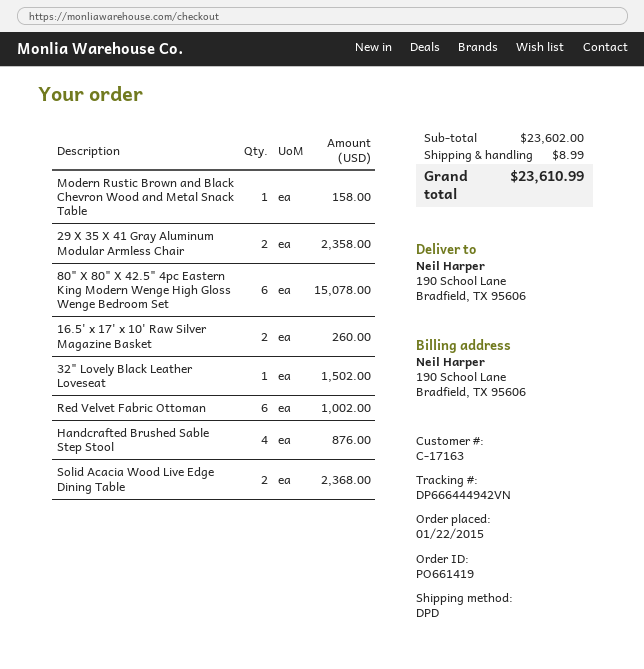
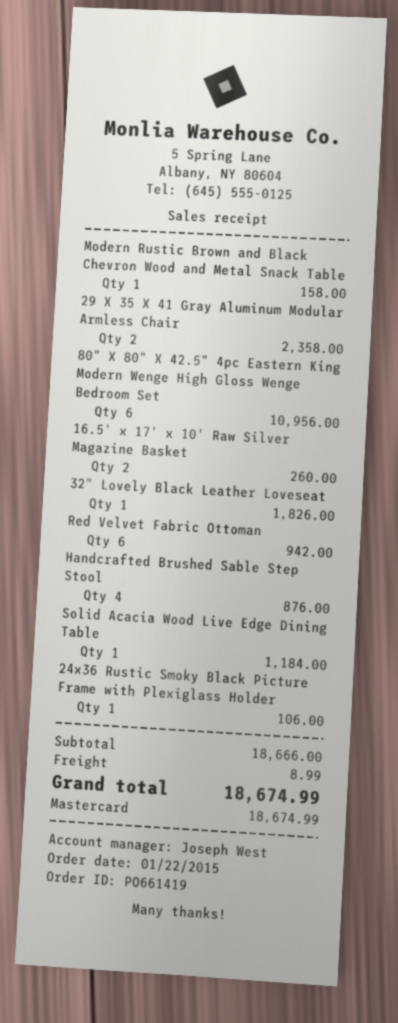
80" X 80" X 42.5" 4pc Eastern King Modern Wenge High Gloss Wenge Bedroom Set: 6 for 15078.00 -> 6 for 10956.00
32" Lovely Black Leather Loveseat: 1 for 1502.00 -> 1 for 1826.00
Red Velvet Fabric Ottoman: 6 for 1002.00 -> 6 for 942.00
Solid Acacia Wood Live Edge Dining Table: 2 for 2368.00 -> 1 for 1184.00
24x36 Rustic Smoky Black Picture Frame with Plexiglass Holder: none -> 1 for 106.00
subtotal: 23602.00 -> 18666.00
total: 23610.99 -> 18674.99

